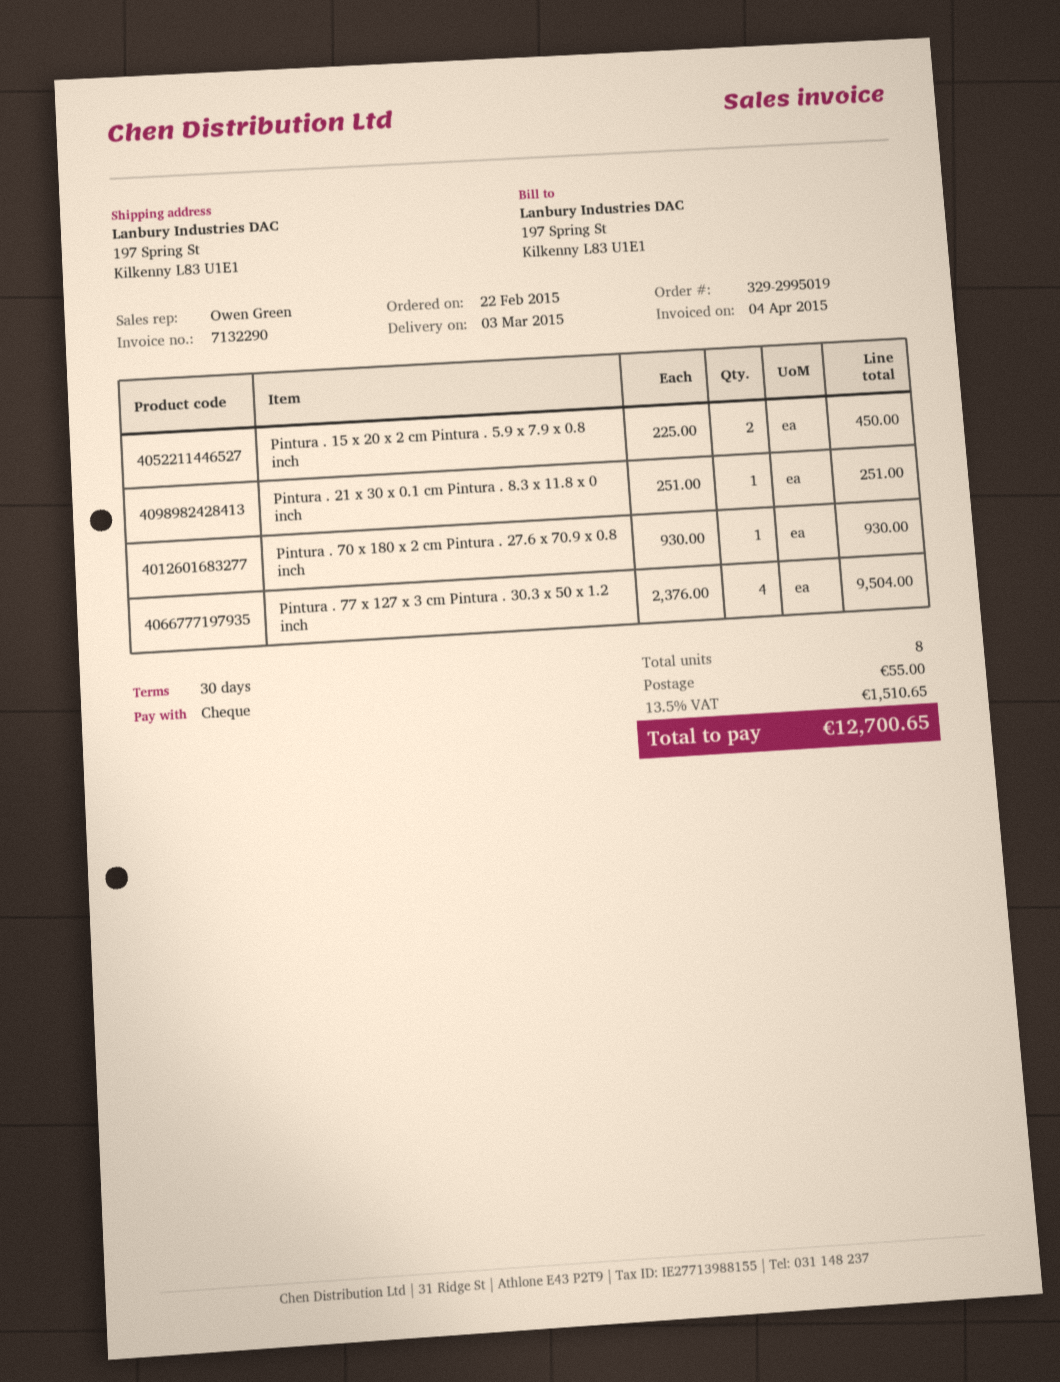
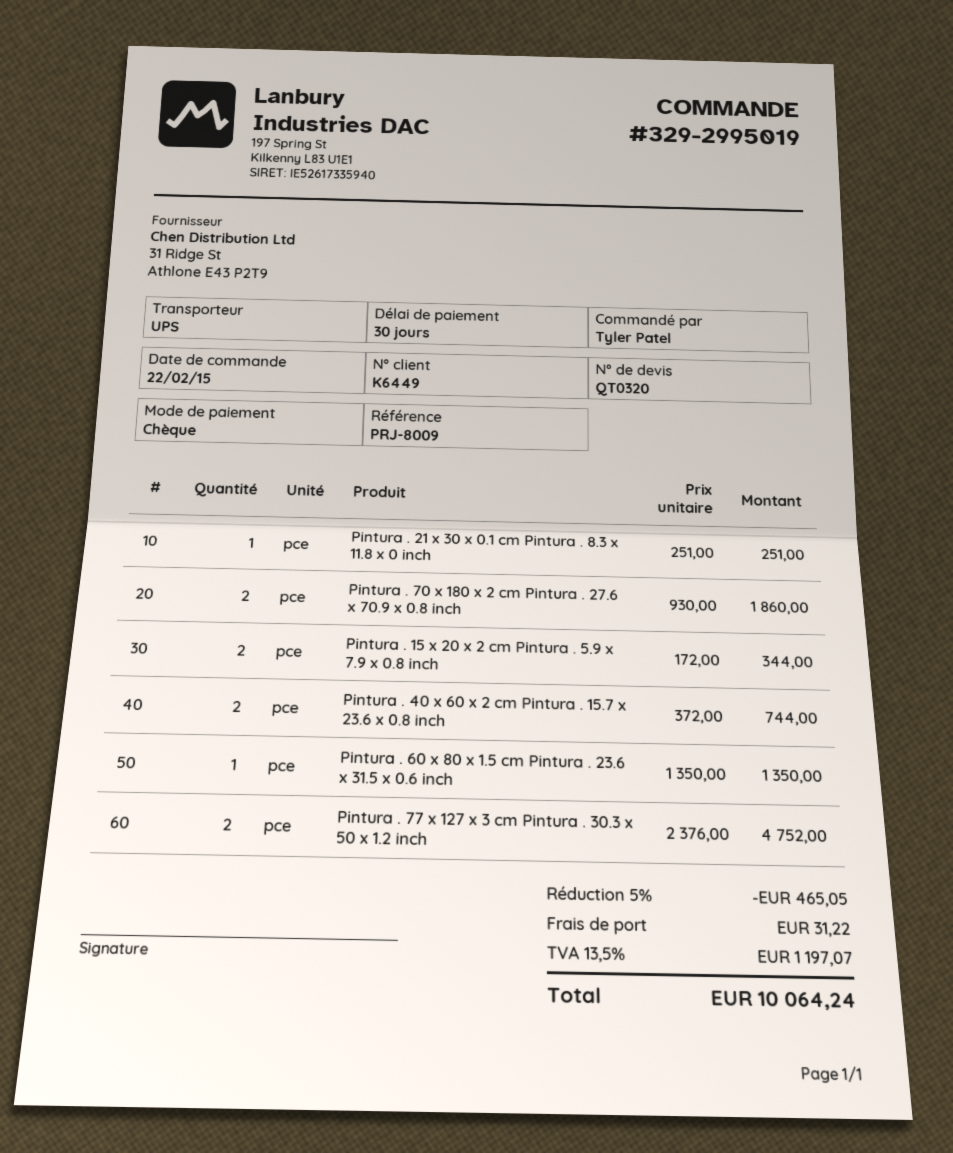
Pintura . 15 x 20 x 2 cm Pintura . 5.9 x 7.9 x 0.8 inch: 2 x 225.00 = 450.00 -> 2 x 172.00 = 344.00
Pintura . 70 x 180 x 2 cm Pintura . 27.6 x 70.9 x 0.8 inch: 1 x 930.00 = 930.00 -> 2 x 930.00 = 1860.00
Pintura . 77 x 127 x 3 cm Pintura . 30.3 x 50 x 1.2 inch: 4 x 2376.00 = 9504.00 -> 2 x 2376.00 = 4752.00
Pintura . 40 x 60 x 2 cm Pintura . 15.7 x 23.6 x 0.8 inch: none -> 2 x 372.00 = 744.00
Pintura . 60 x 80 x 1.5 cm Pintura . 23.6 x 31.5 x 0.6 inch: none -> 1 x 1350.00 = 1350.00
discount: none -> 5% = 465.05
shipping: 55.00 -> 31.22
tax: 13.5% = 1510.65 -> 13.5% = 1197.07
total: 12700.65 -> 10064.24

